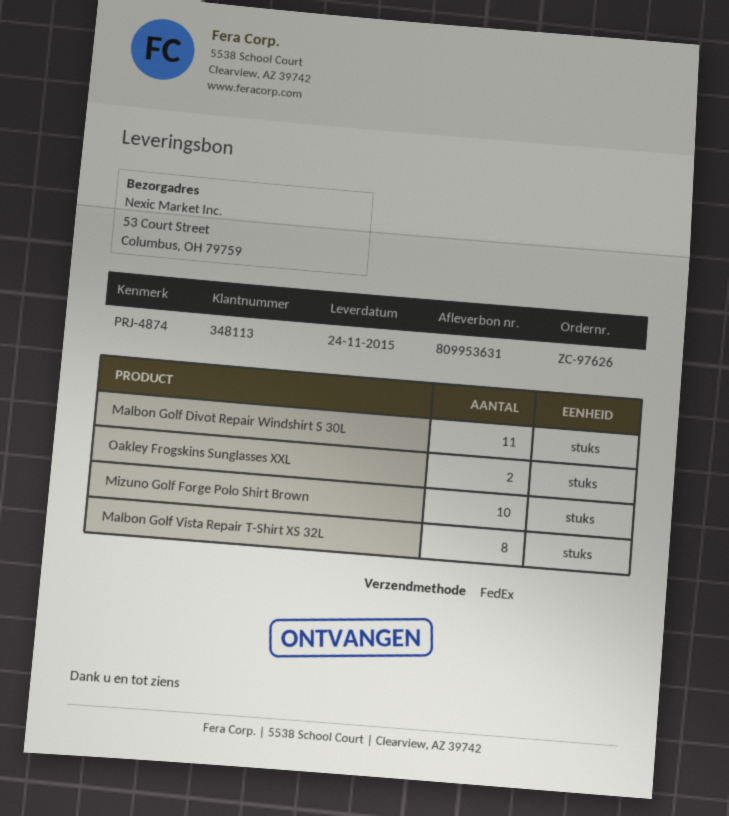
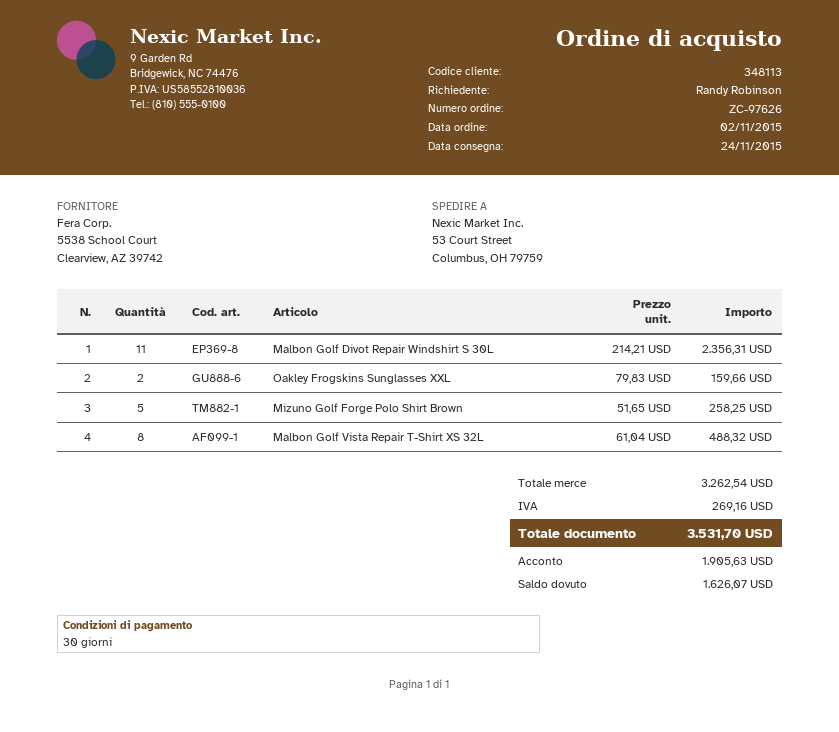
Mizuno Golf Forge Polo Shirt Brown: 10 -> 5

